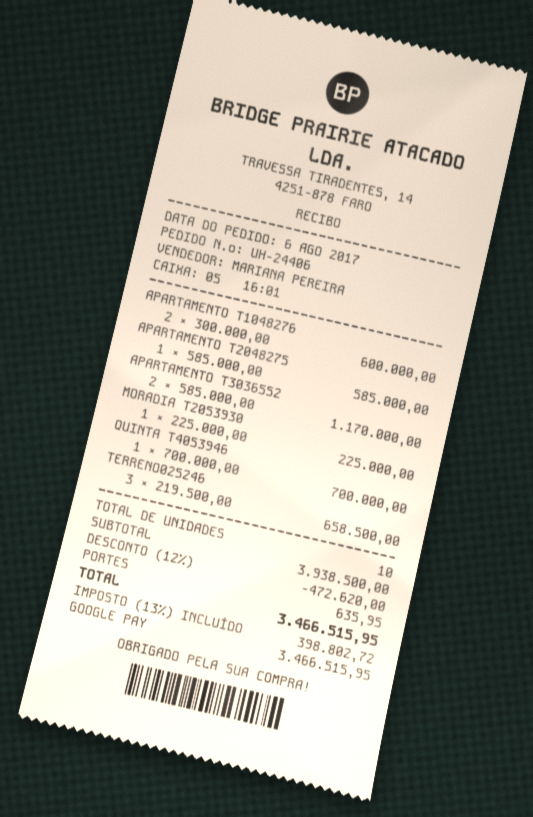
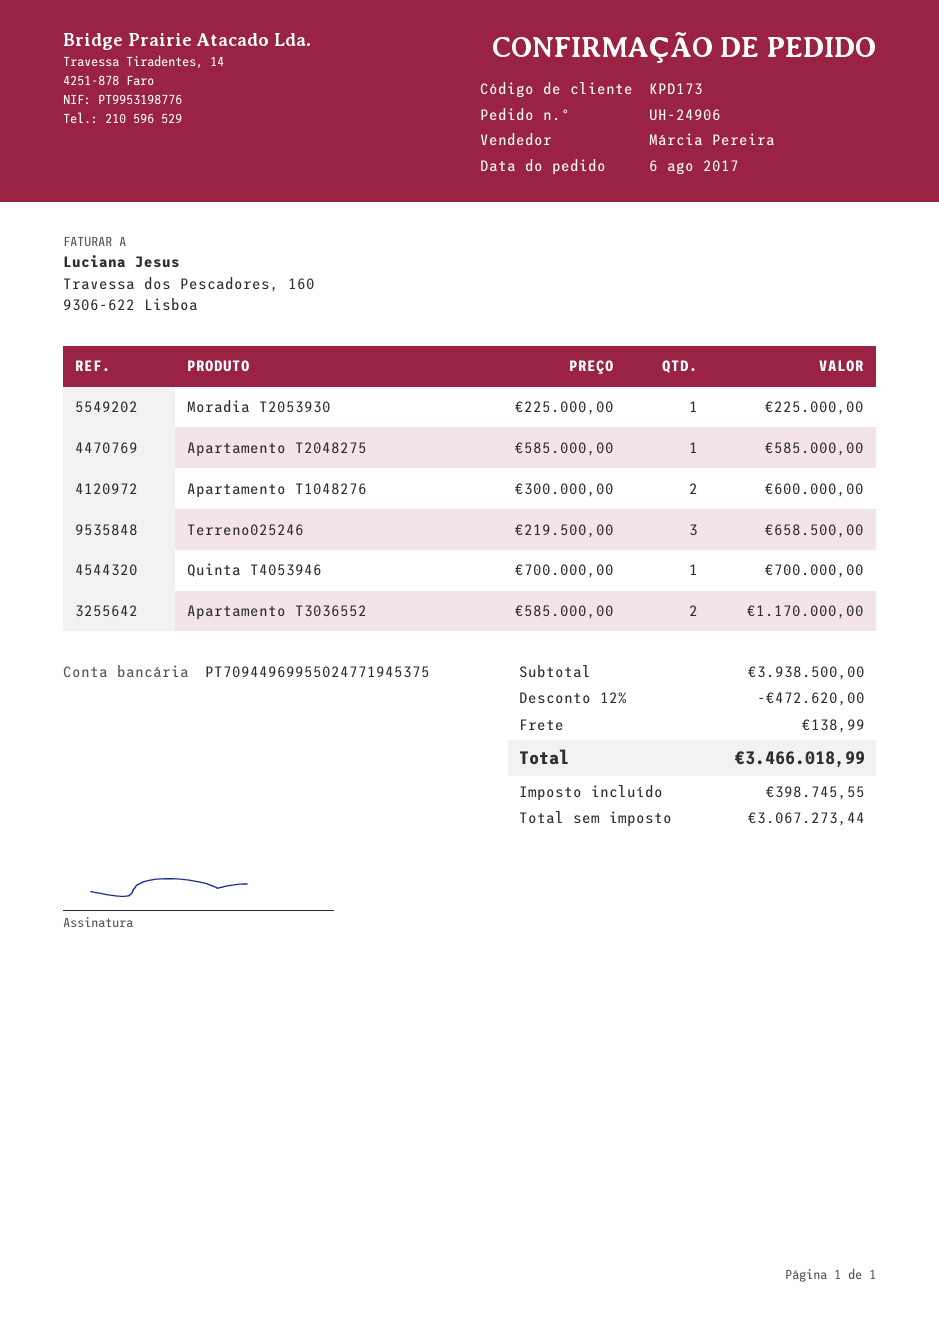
order number: UH-24406 -> UH-24906
sales rep: MARIANA PEREIRA -> Márcia Pereira
shipping: 635.95 -> 138.99
tax: 398802.72 -> 398745.55
total: 3466515.95 -> 3466018.99

